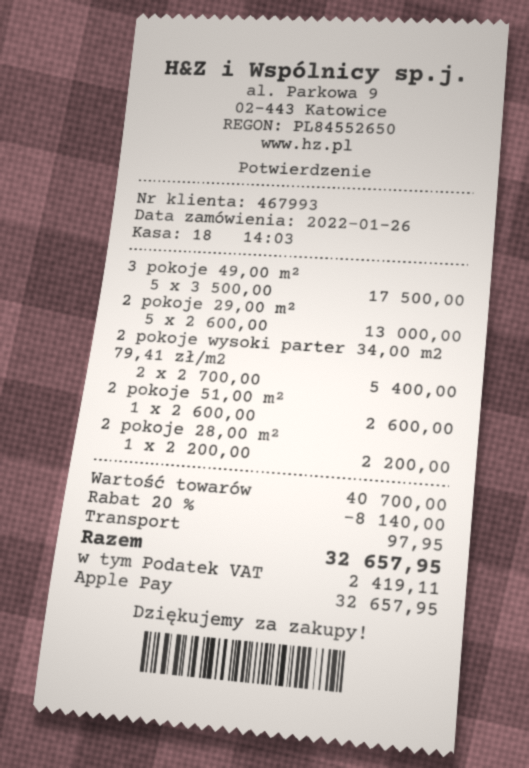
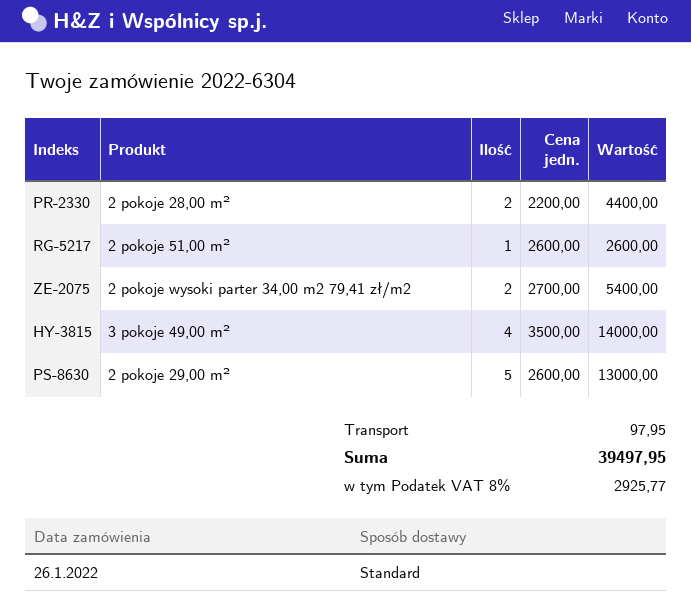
3 pokoje 49,00 m²: 5 x 3500.00 = 17500.00 -> 4 x 3500.00 = 14000.00
2 pokoje 28,00 m²: 1 x 2200.00 = 2200.00 -> 2 x 2200.00 = 4400.00
discount: 20% = 8140.00 -> none
tax: 2419.11 -> 2925.77
total: 32657.95 -> 39497.95

